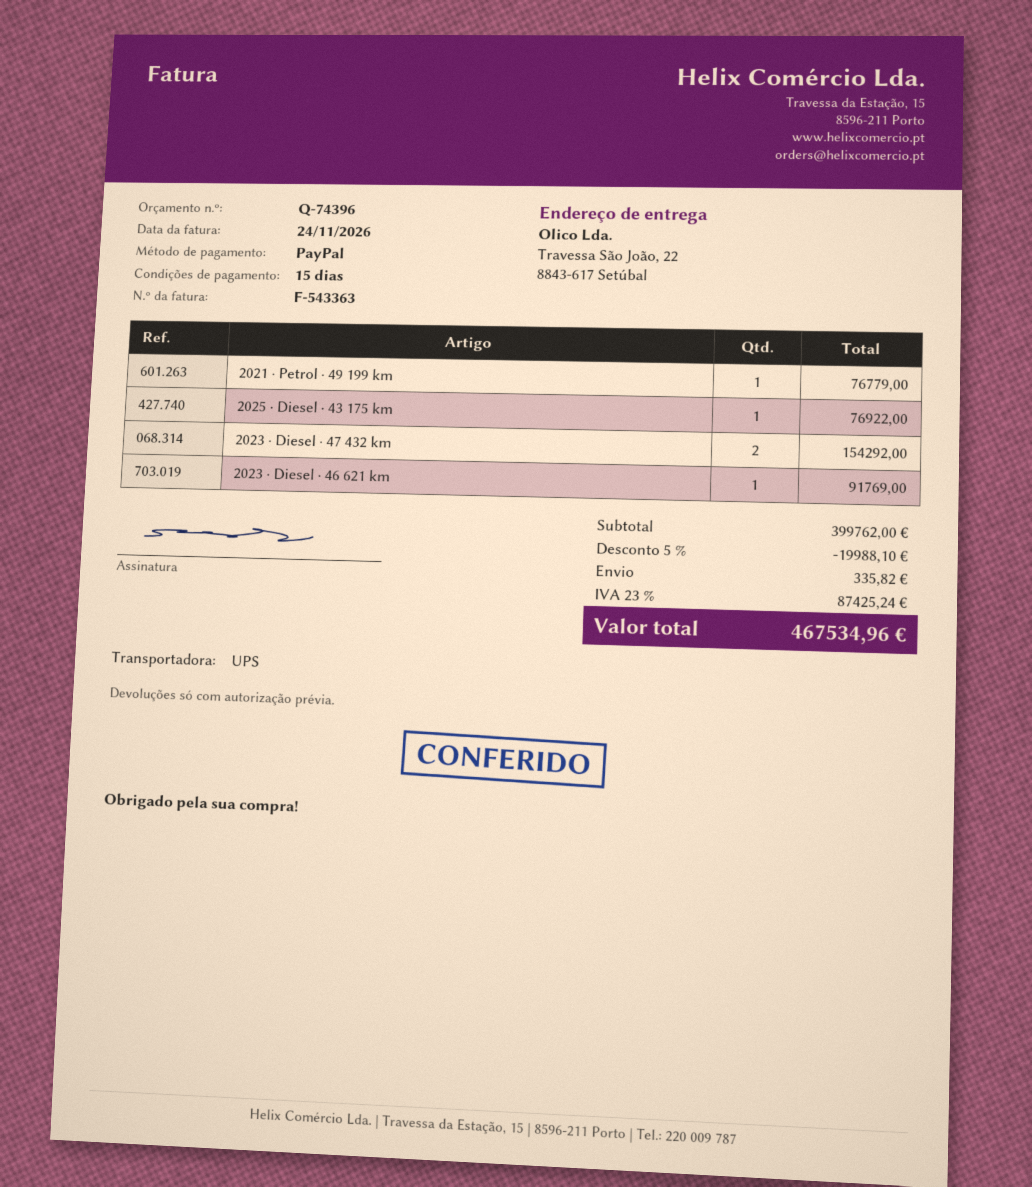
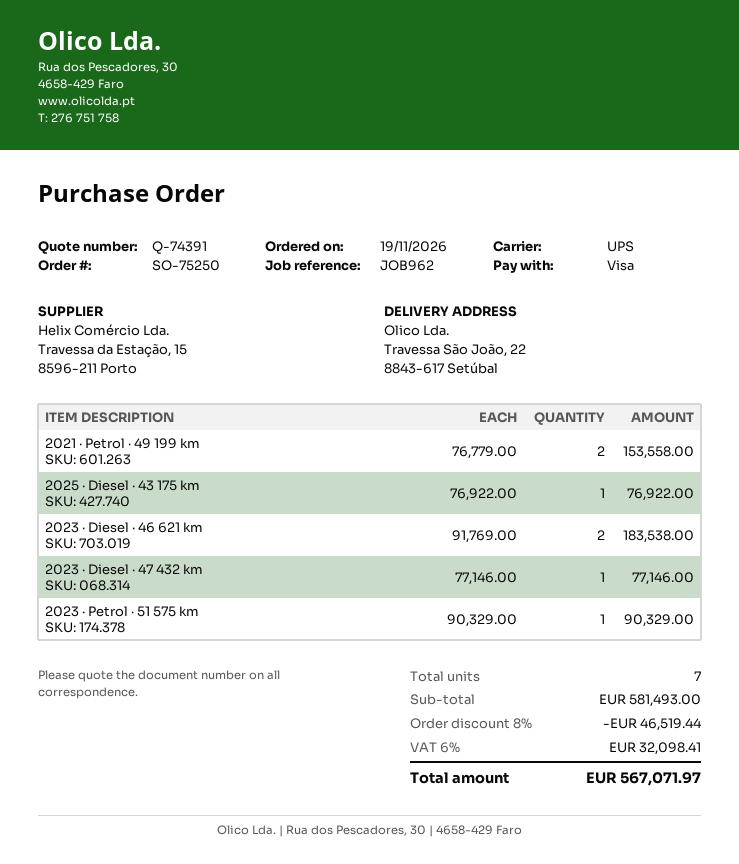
quote number: Q-74396 -> Q-74391
payment method: PayPal -> Visa
2021 · Petrol · 49 199 km: 1 for 76779.00 -> 2 for 153558.00
2023 · Diesel · 47 432 km: 2 for 154292.00 -> 1 for 77146.00
2023 · Diesel · 46 621 km: 1 for 91769.00 -> 2 for 183538.00
2023 · Petrol · 51 575 km: none -> 1 for 90329.00
subtotal: 399762.00 -> 581493.00
discount: 5% = 19988.10 -> 8% = 46519.44
shipping: 335.82 -> none
tax: 23% = 87425.24 -> 6% = 32098.41
total: 467534.96 -> 567071.97

